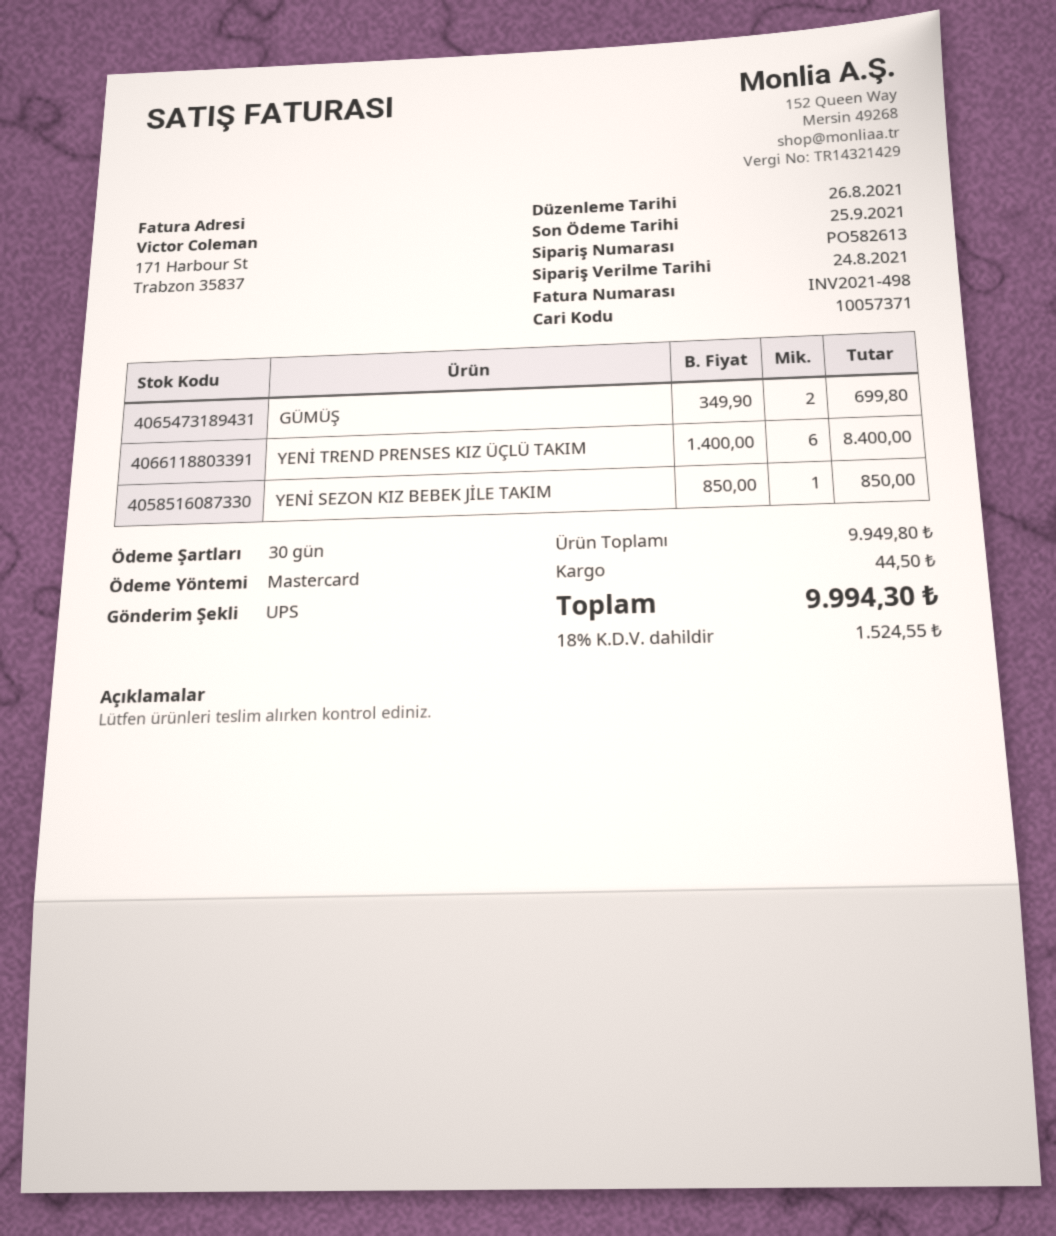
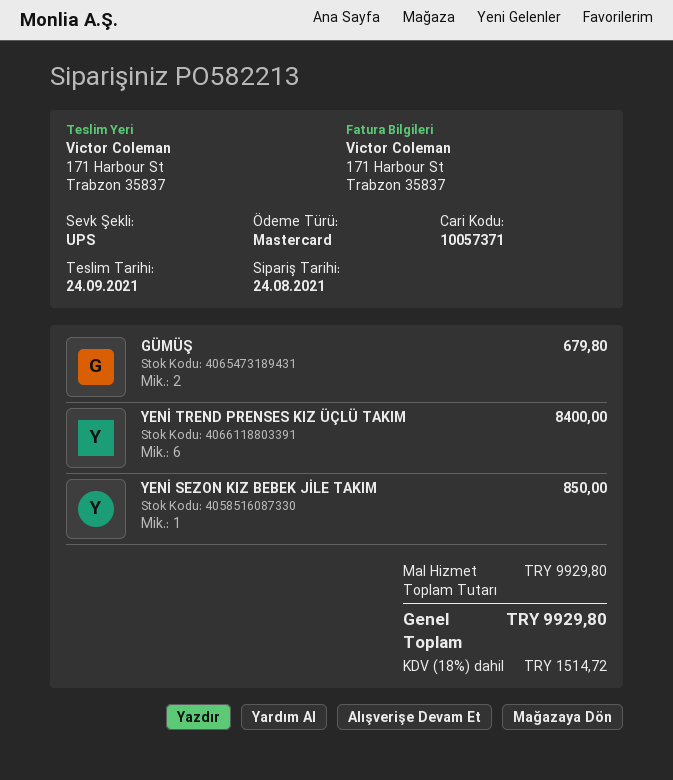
order number: PO582613 -> PO582213
GÜMÜŞ: 2 for 699.80 -> 2 for 679.80
subtotal: 9949.80 -> 9929.80
shipping: 44.50 -> none
tax: 18% = 1524.55 -> 18% = 1514.72
total: 9994.30 -> 9929.80

